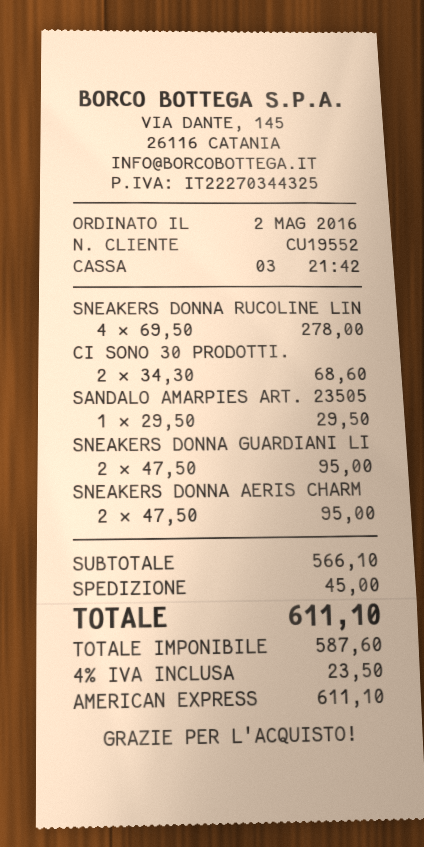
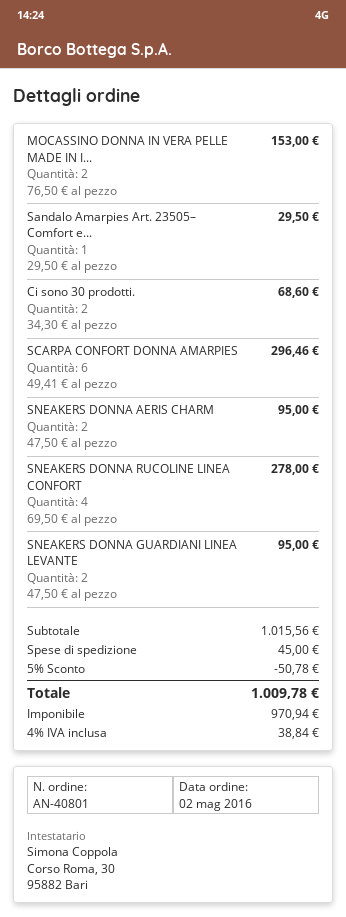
MOCASSINO DONNA IN VERA PELLE MADE IN I...: none -> 2 x 76.50 = 153.00
SCARPA CONFORT DONNA AMARPIES: none -> 6 x 49.41 = 296.46
subtotal: 566.10 -> 1015.56
discount: none -> 5% = 50.78
net: 587.60 -> 970.94
tax: 4% = 23.50 -> 4% = 38.84
total: 611.10 -> 1009.78

